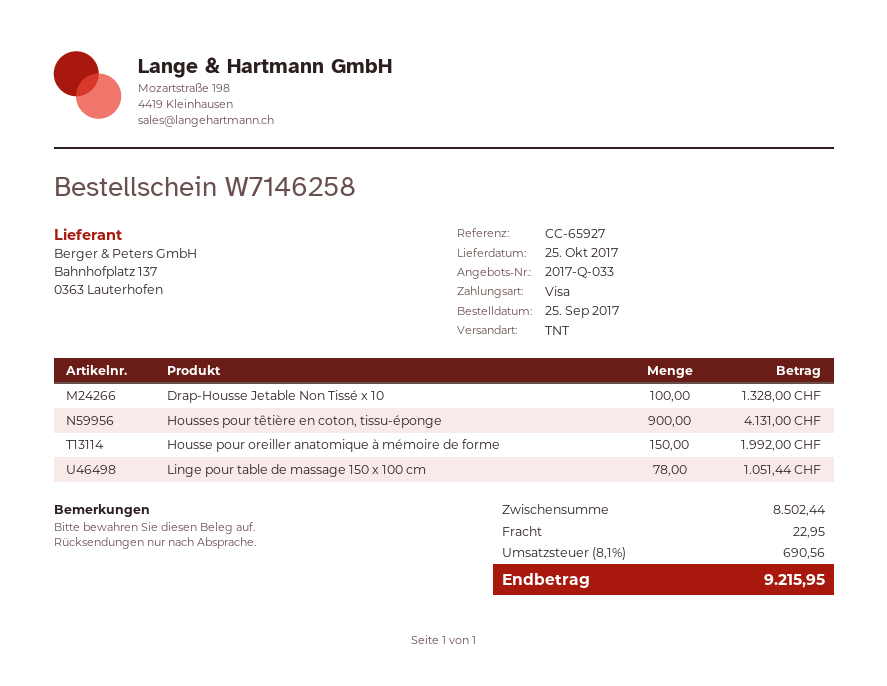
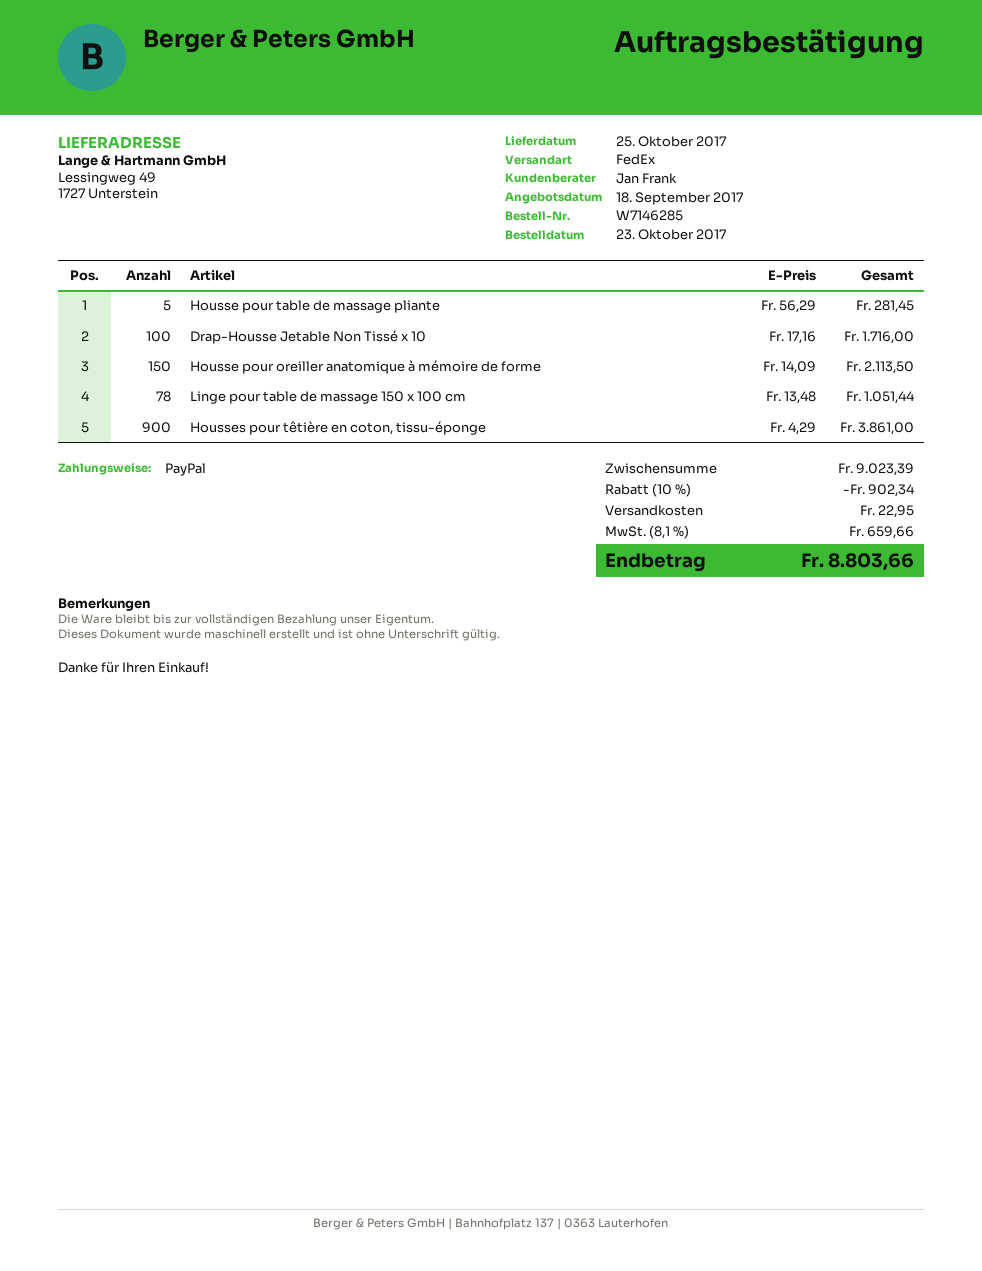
order number: W7146258 -> W7146285
order date: 2017-09-25 -> 2017-10-23
payment method: Visa -> PayPal
shipping method: TNT -> FedEx
Drap-Housse Jetable Non Tissé x 10: 100 for 1328.00 -> 100 for 1716.00
Housses pour têtière en coton, tissu-éponge: 900 for 4131.00 -> 900 for 3861.00
Housse pour oreiller anatomique à mémoire de forme: 150 for 1992.00 -> 150 for 2113.50
Housse pour table de massage pliante: none -> 5 for 281.45
subtotal: 8502.44 -> 9023.39
discount: none -> 10% = 902.34
tax: 8.1% = 690.56 -> 8.1% = 659.66
total: 9215.95 -> 8803.66

